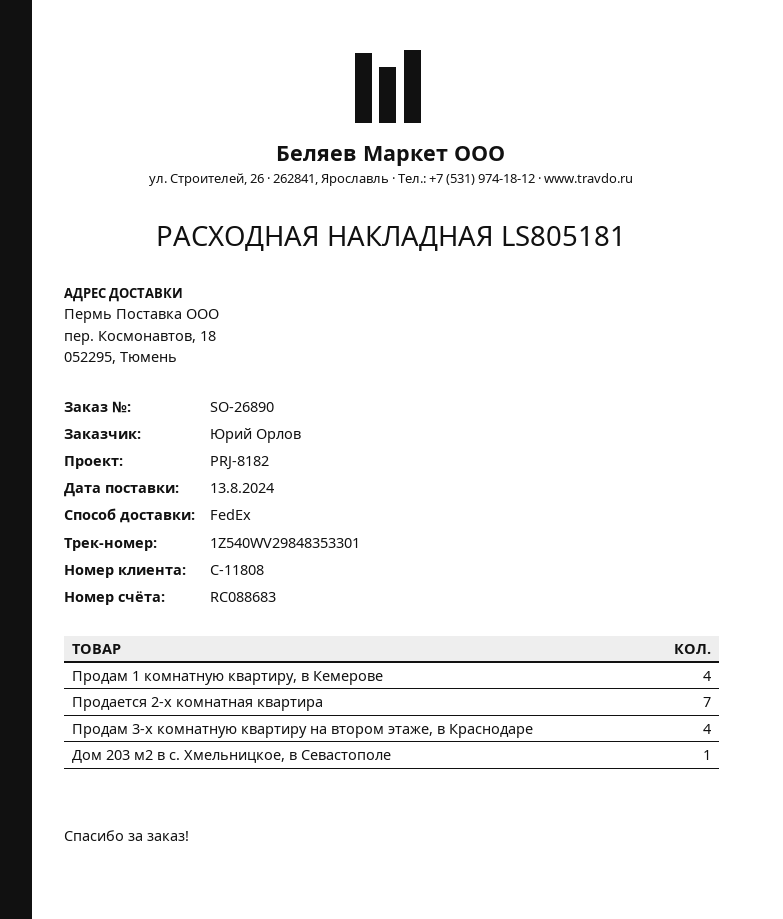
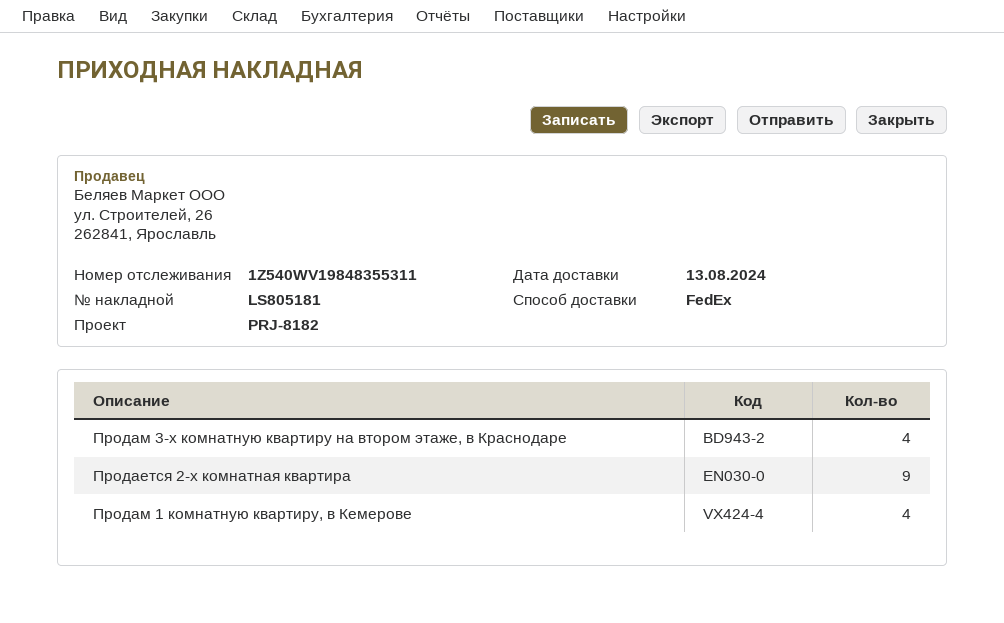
tracking number: 1Z540WV29848353301 -> 1Z540WV19848355311
Продается 2-х комнатная квартира: 7 -> 9
Дом 203 м2 в с. Хмельницкое, в Севастополе: 1 -> none

